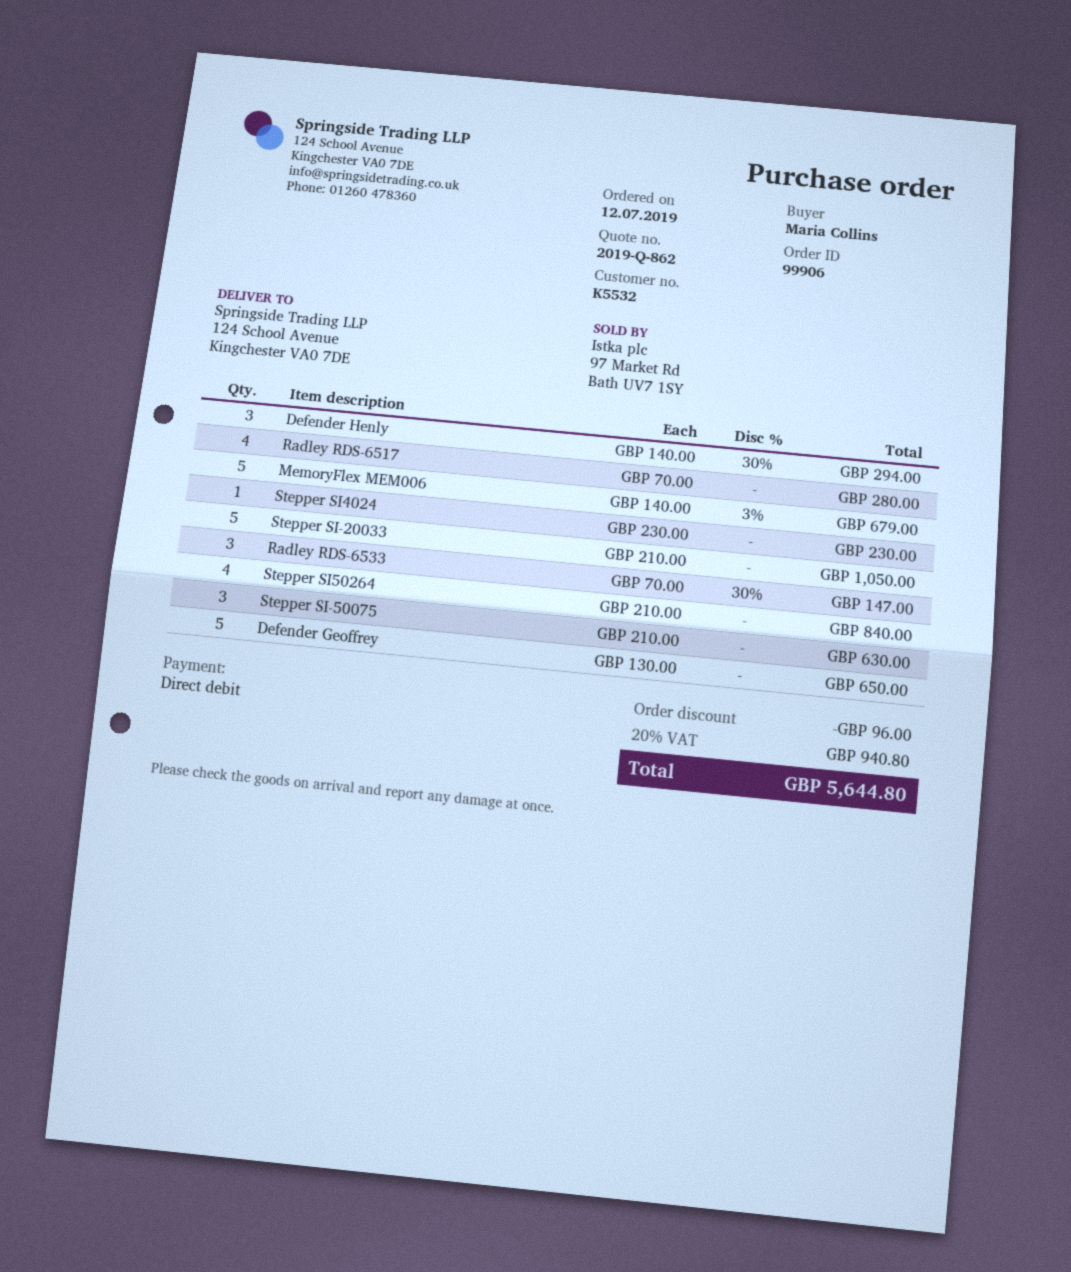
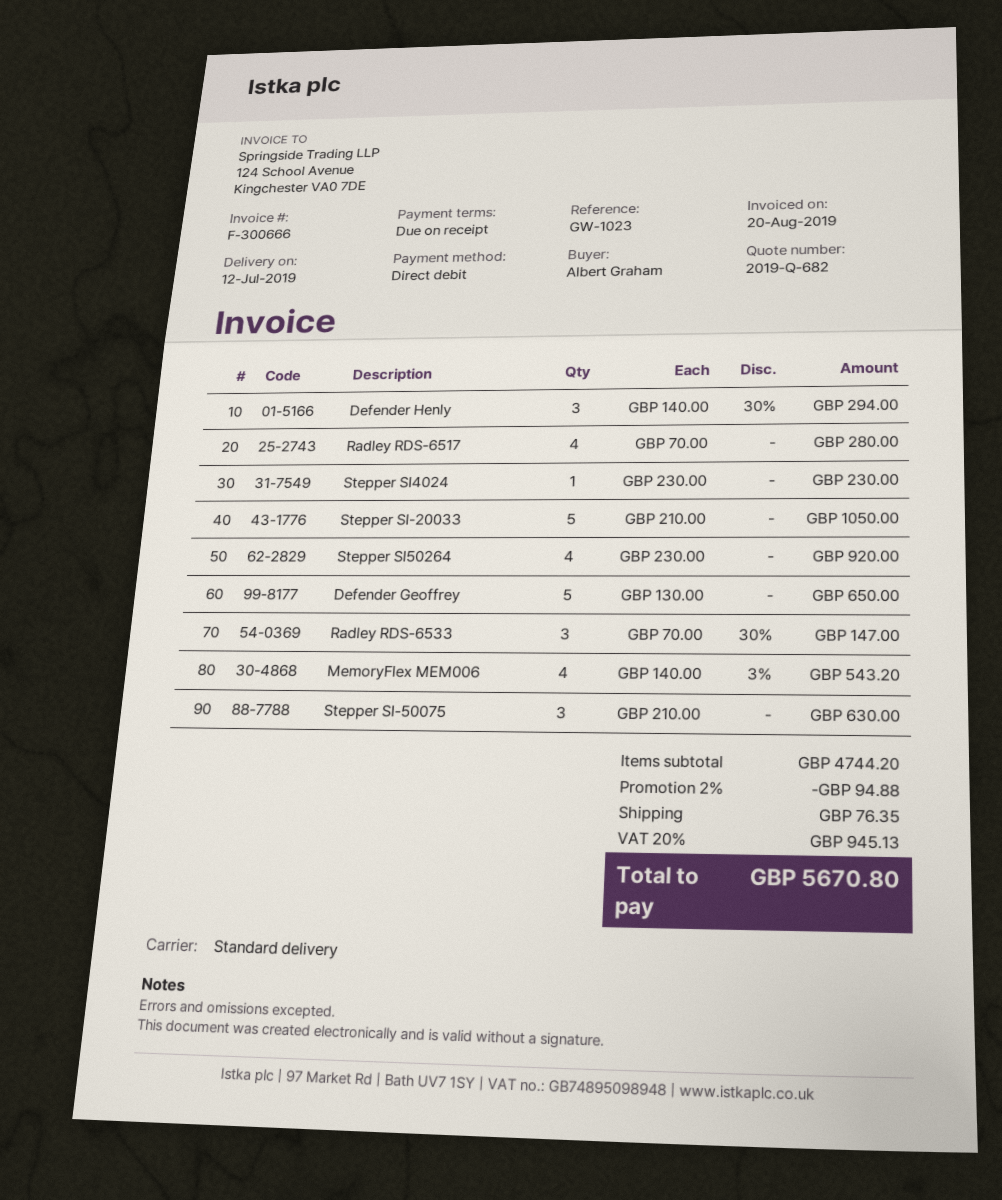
quote number: 2019-Q-862 -> 2019-Q-682
ordered by: Maria Collins -> Albert Graham
MemoryFlex MEM006: 5 x 140.00 - 3% = 679.00 -> 4 x 140.00 - 3% = 543.20
Stepper SI50264: 4 x 210.00 = 840.00 -> 4 x 230.00 = 920.00
discount: 96.00 -> 94.88
shipping: none -> 76.35
tax: 20% = 940.80 -> 20% = 945.13
total: 5644.80 -> 5670.80

